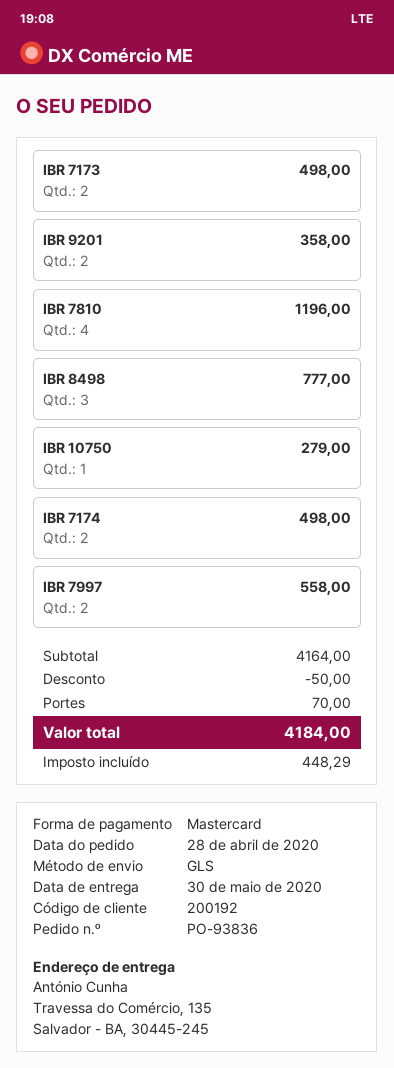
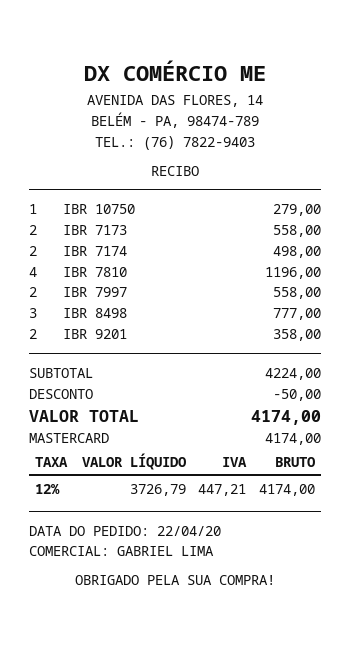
order date: 2020-04-28 -> 2020-04-22
IBR 7173: 2 for 498.00 -> 2 for 558.00
subtotal: 4164.00 -> 4224.00
shipping: 70.00 -> none
tax: 448.29 -> 447.21
total: 4184.00 -> 4174.00

